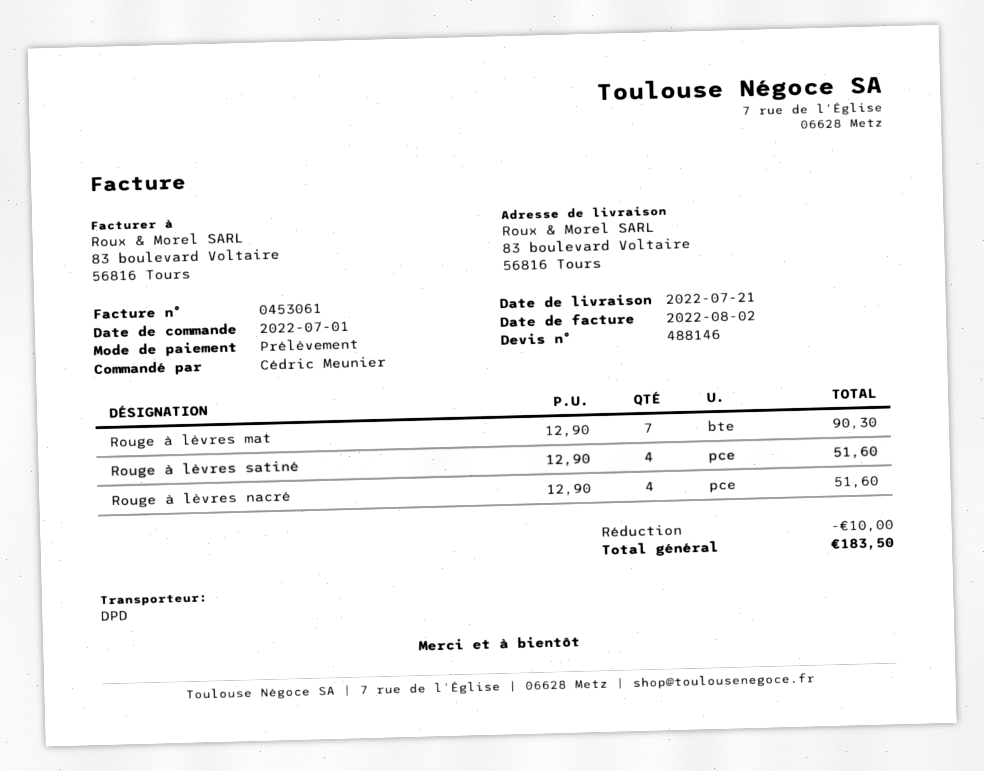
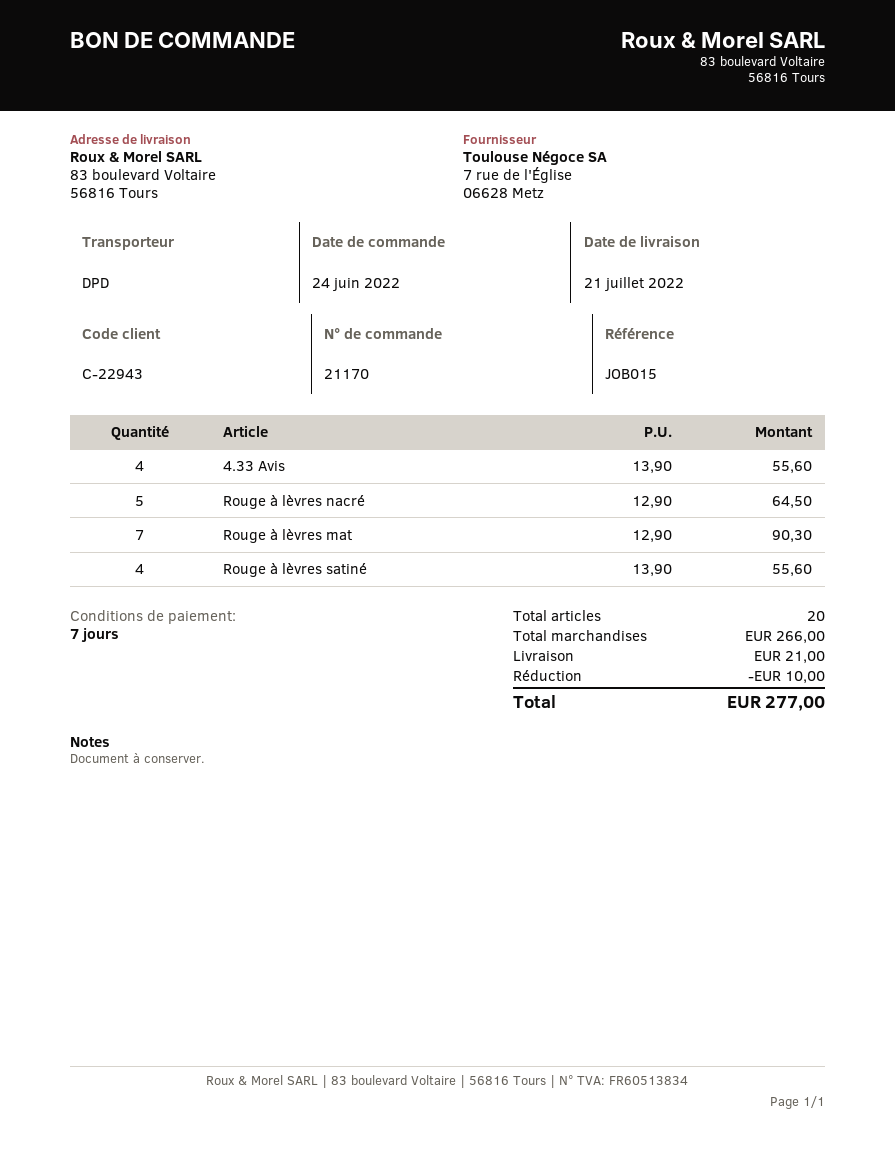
order date: 2022-07-01 -> 2022-06-24
Rouge à lèvres satiné: 4 x 12.90 = 51.60 -> 4 x 13.90 = 55.60
Rouge à lèvres nacré: 4 x 12.90 = 51.60 -> 5 x 12.90 = 64.50
4.33 Avis: none -> 4 x 13.90 = 55.60
shipping: none -> 21.00
total: 183.50 -> 277.00

